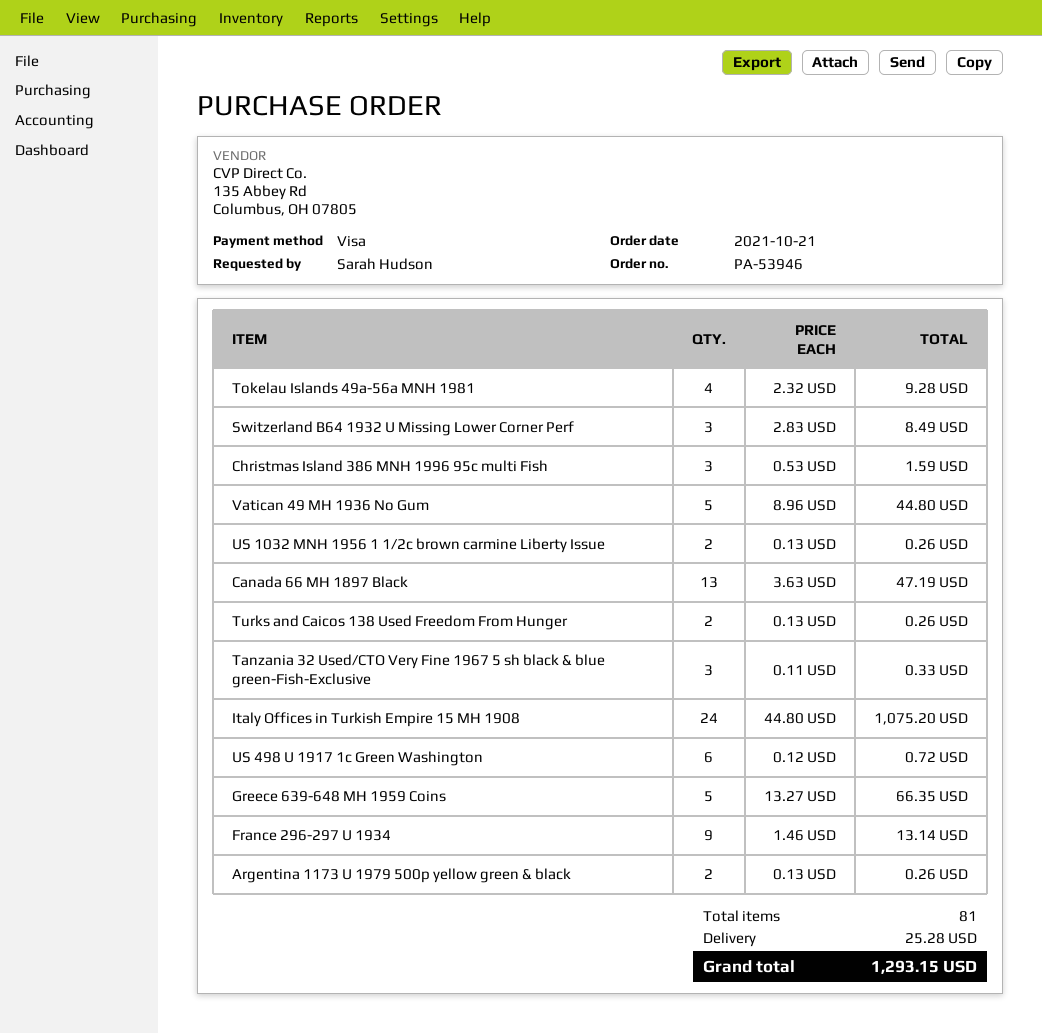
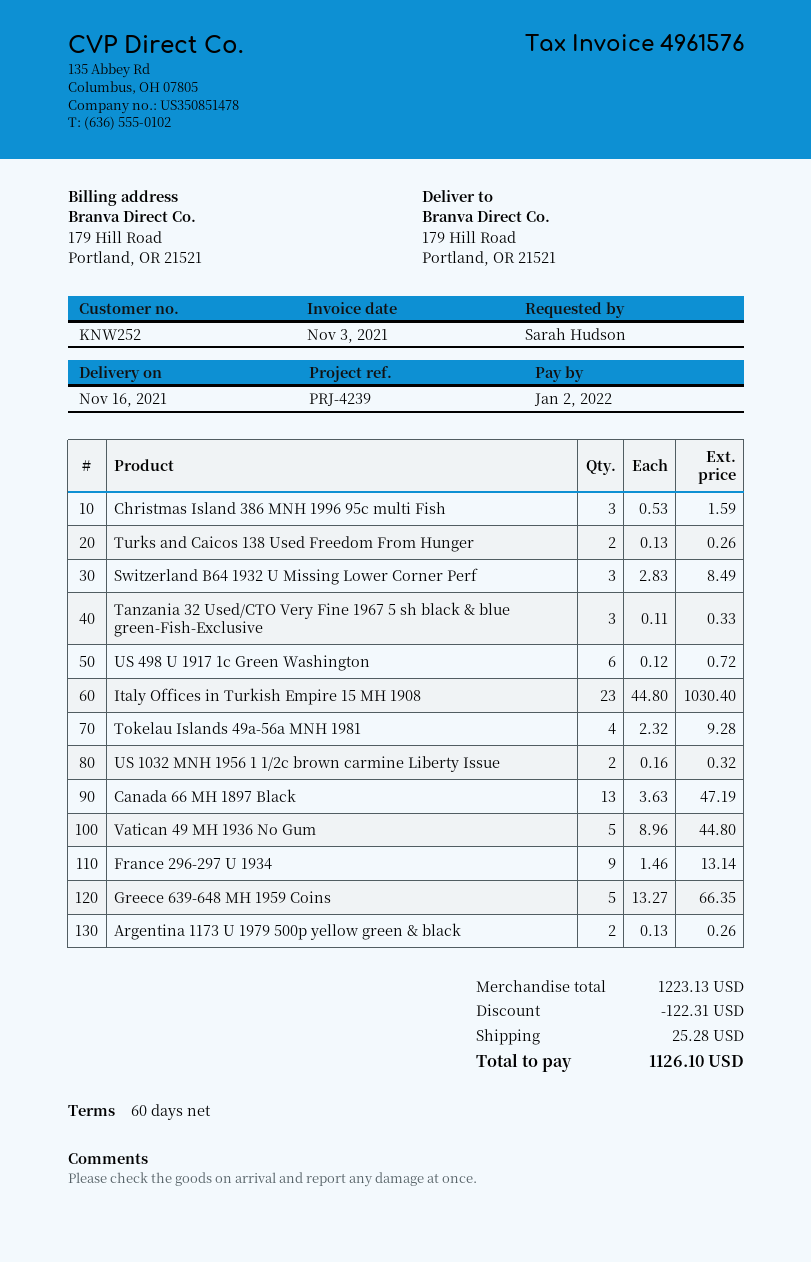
US 1032 MNH 1956 1 1/2c brown carmine Liberty Issue: 2 x 0.13 = 0.26 -> 2 x 0.16 = 0.32
Italy Offices in Turkish Empire 15 MH 1908: 24 x 44.80 = 1075.20 -> 23 x 44.80 = 1030.40
discount: none -> 122.31
total: 1293.15 -> 1126.10

